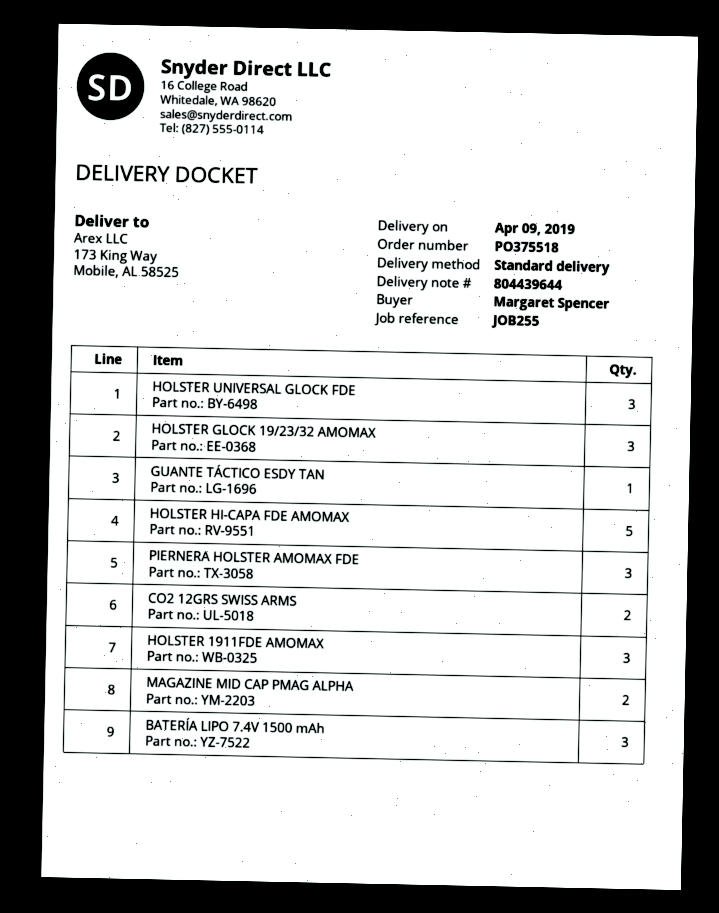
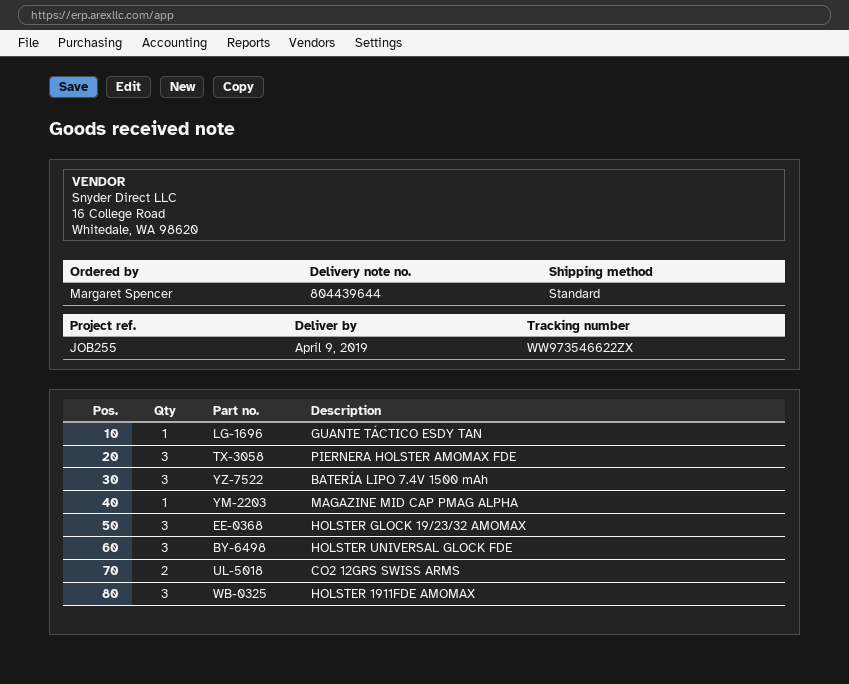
HOLSTER HI-CAPA FDE AMOMAX: 5 -> none
MAGAZINE MID CAP PMAG ALPHA: 2 -> 1

